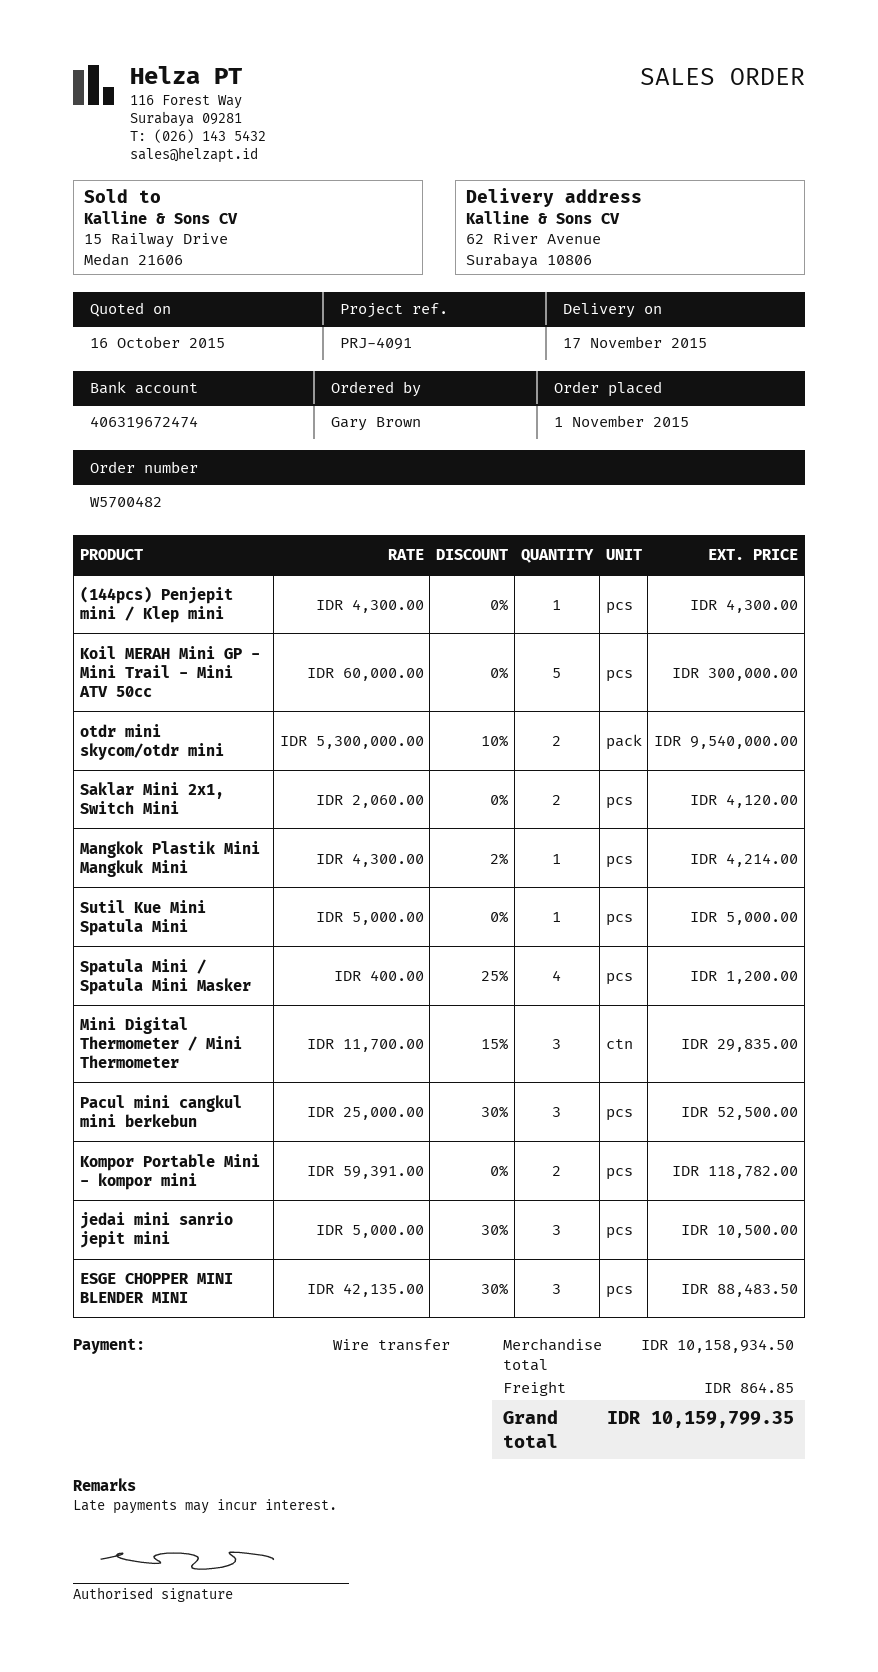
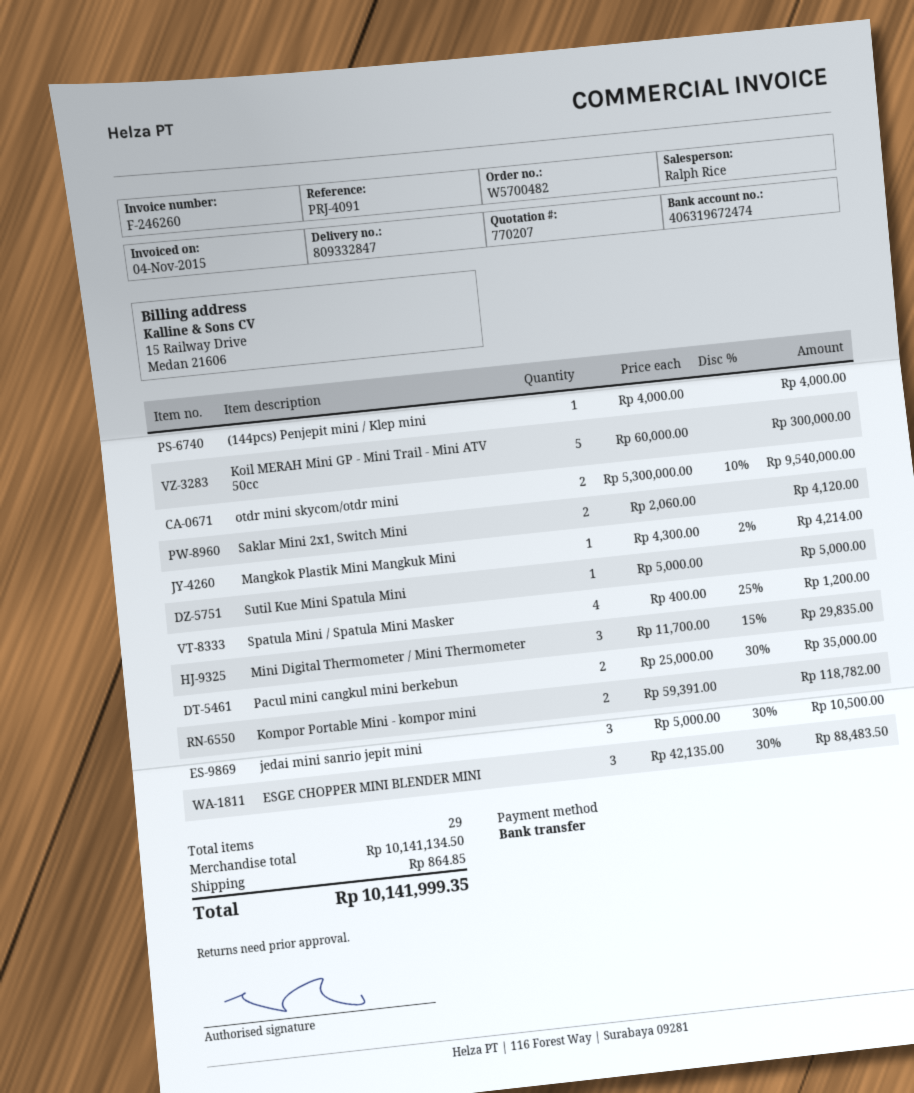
(144pcs) Penjepit mini / Klep mini: 1 x 4300.00 = 4300.00 -> 1 x 4000.00 = 4000.00
Pacul mini cangkul mini berkebun: 3 x 25000.00 - 30% = 52500.00 -> 2 x 25000.00 - 30% = 35000.00
subtotal: 10158934.50 -> 10141134.50
total: 10159799.35 -> 10141999.35

